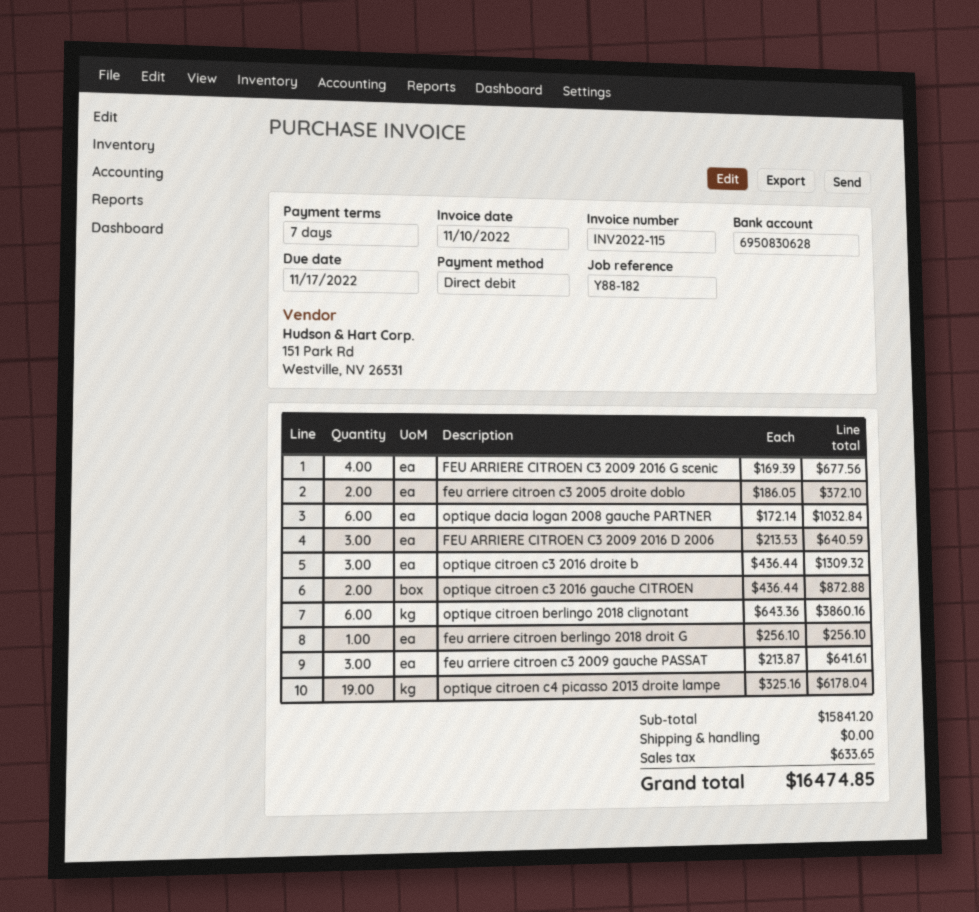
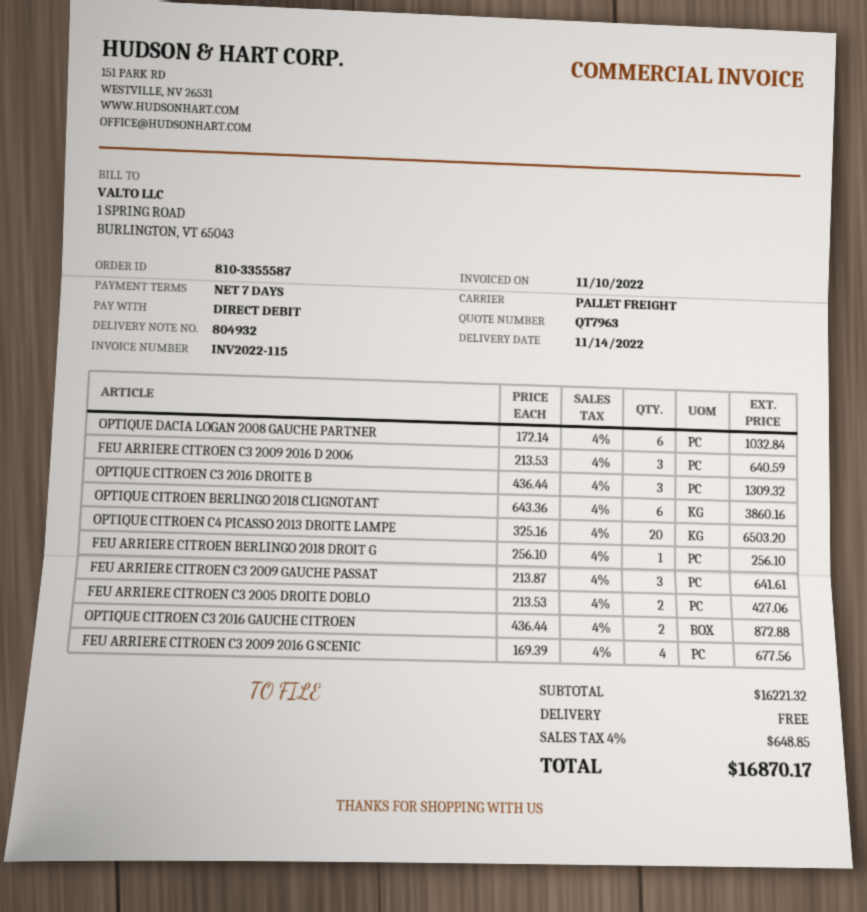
feu arriere citroen c3 2005 droite doblo: 2 x 186.05 = 372.10 -> 2 x 213.53 = 427.06
optique citroen c4 picasso 2013 droite lampe: 19 x 325.16 = 6178.04 -> 20 x 325.16 = 6503.20
subtotal: 15841.20 -> 16221.32
tax: 633.65 -> 648.85
total: 16474.85 -> 16870.17

